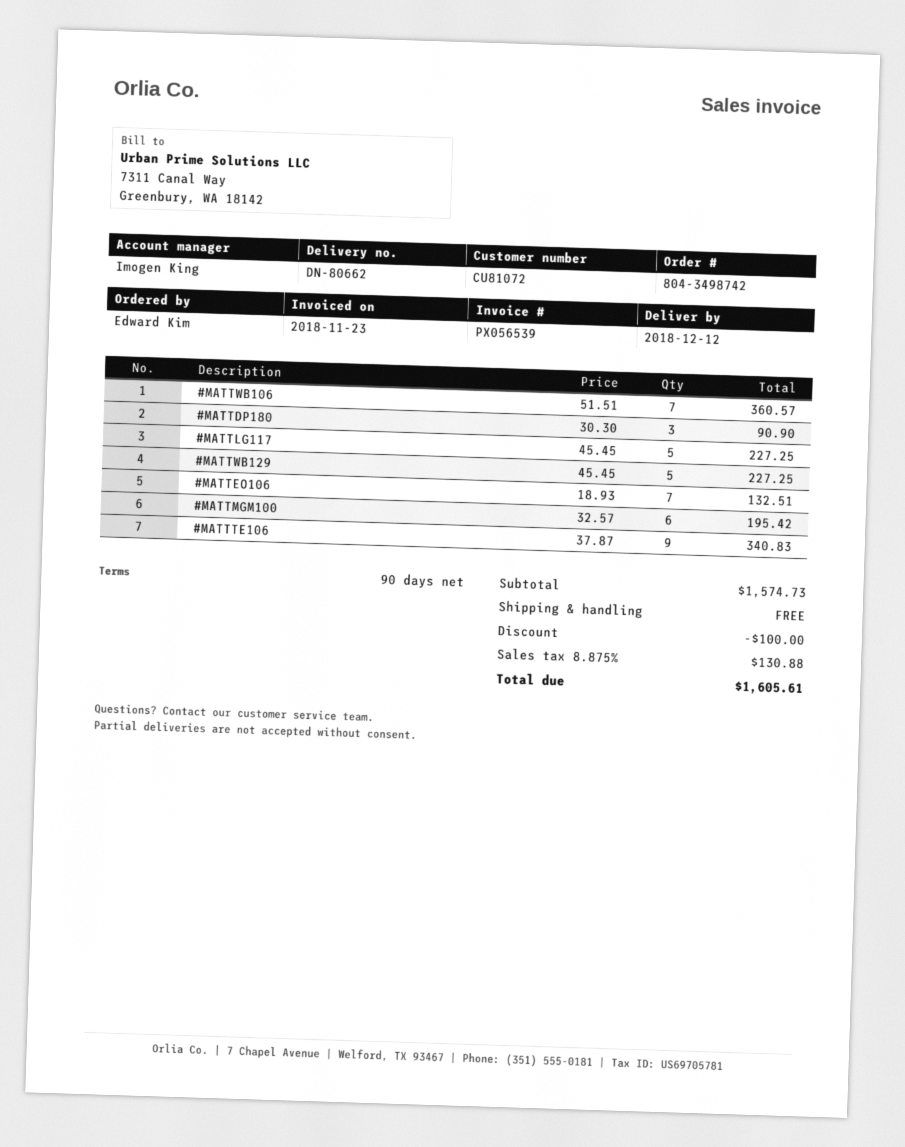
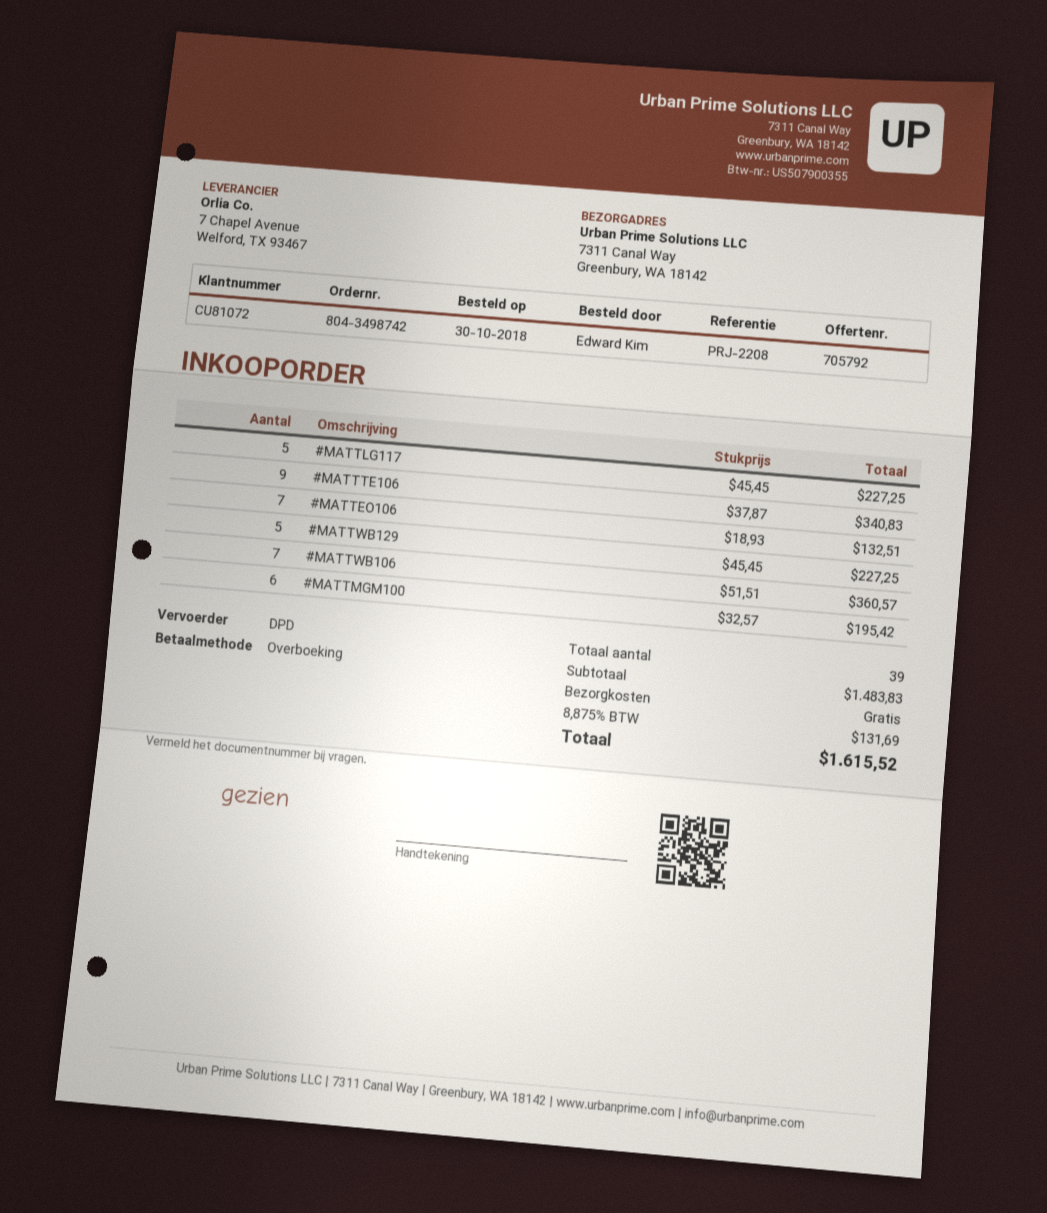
#MATTDP180: 3 x 30.30 = 90.90 -> none
subtotal: 1574.73 -> 1483.83
discount: 100.00 -> none
tax: 8.875% = 130.88 -> 8.875% = 131.69
total: 1605.61 -> 1615.52

